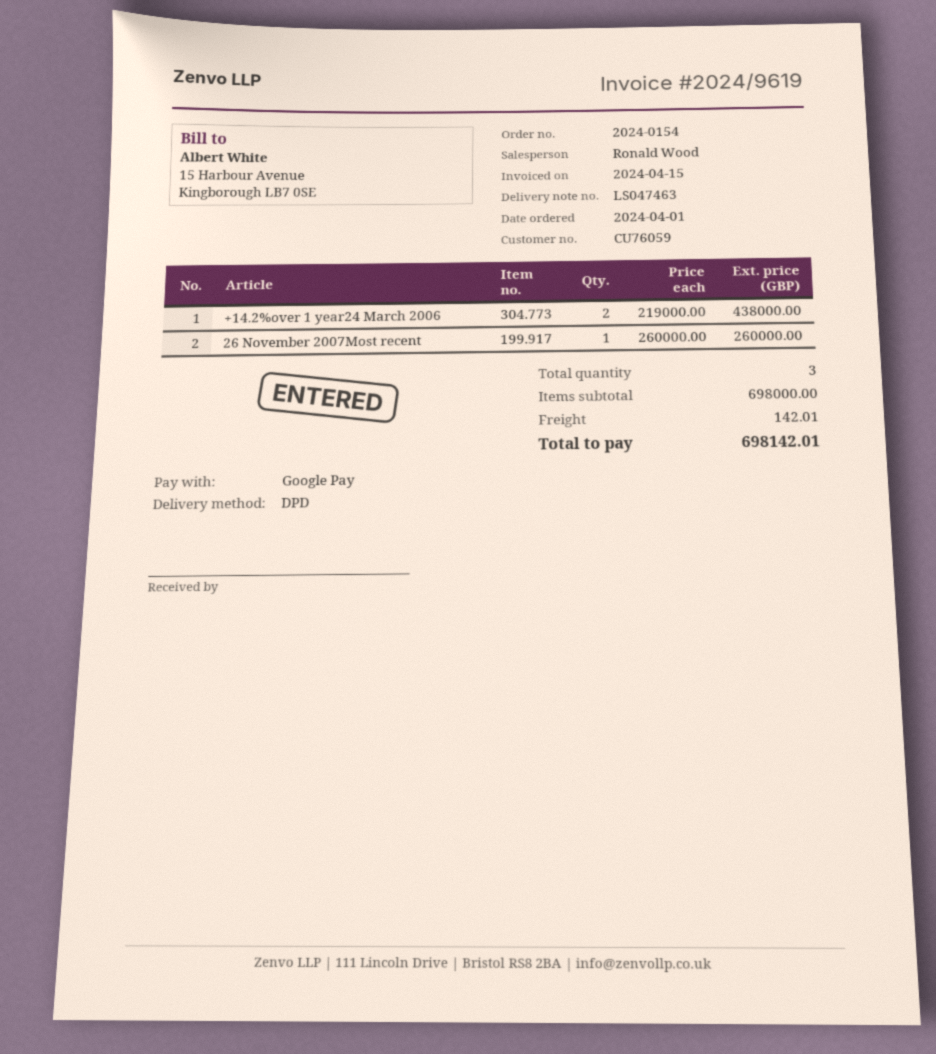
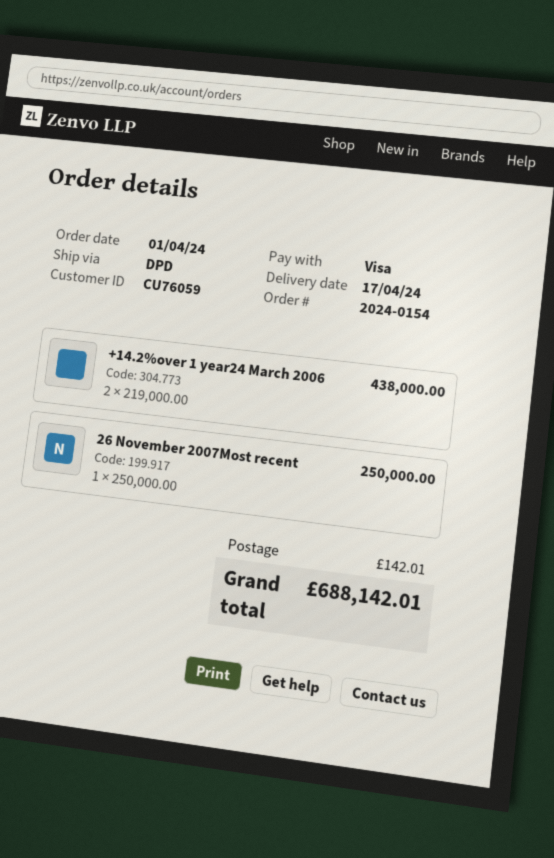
payment method: Google Pay -> Visa
26 November 2007Most recent: 1 x 260000.00 = 260000.00 -> 1 x 250000.00 = 250000.00
total: 698142.01 -> 688142.01

